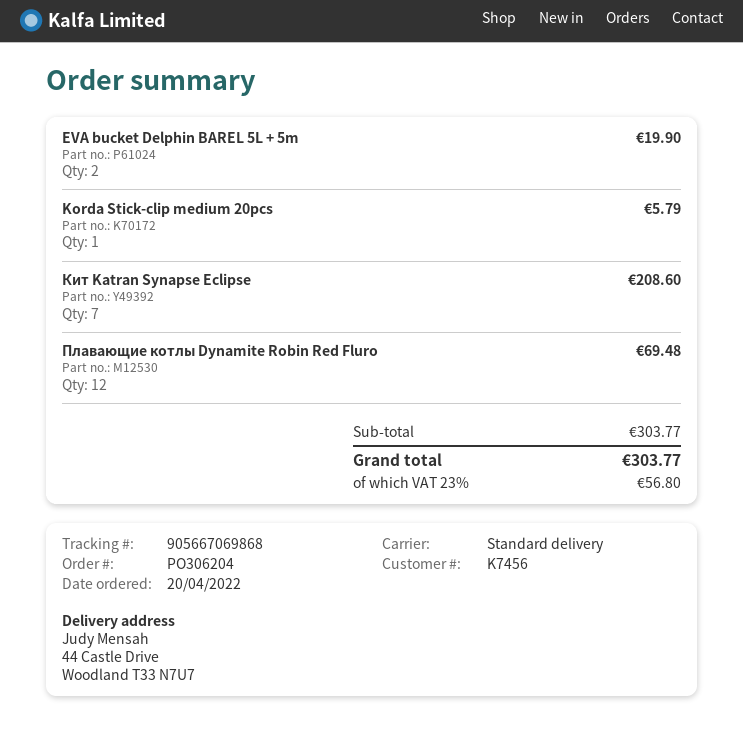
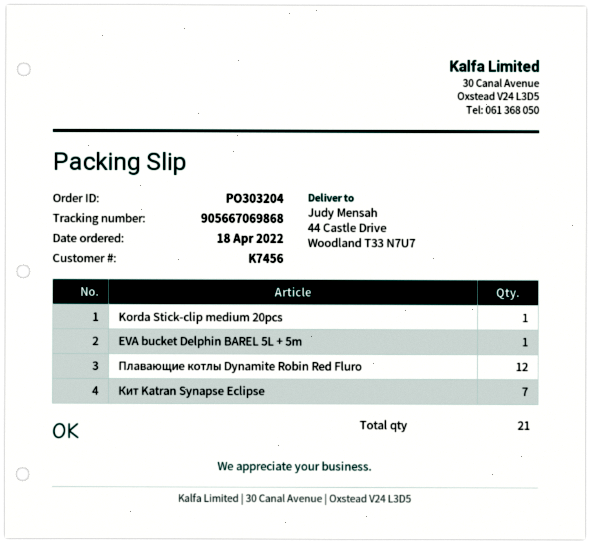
order number: PO306204 -> PO303204
order date: 2022-04-20 -> 2022-04-18
EVA bucket Delphin BAREL 5L + 5m: 2 -> 1

